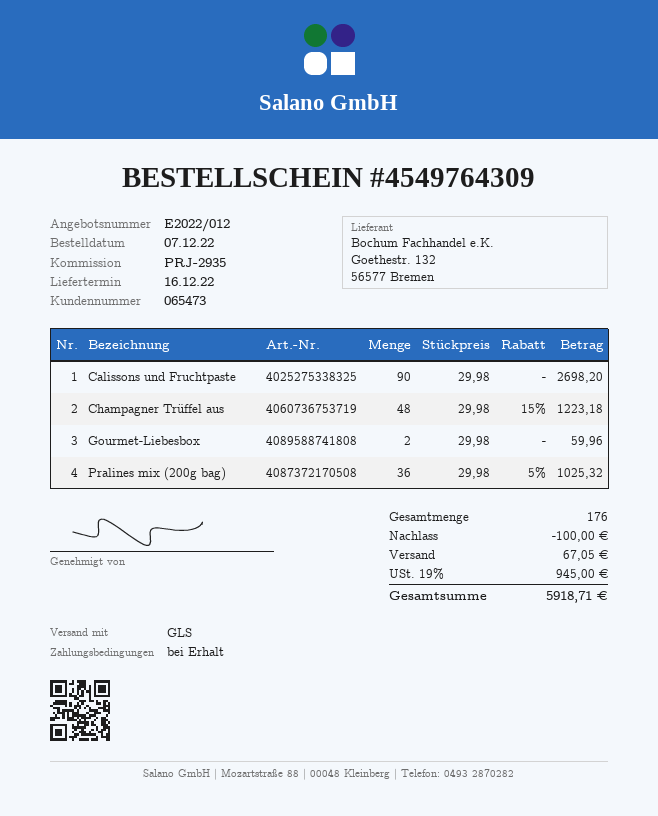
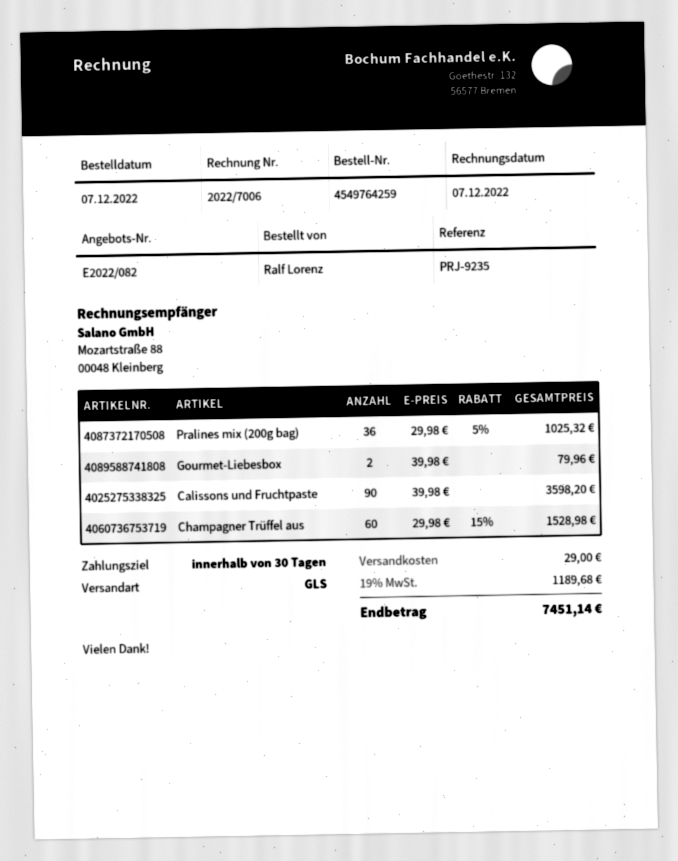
quote number: E2022/012 -> E2022/082
order number: 4549764309 -> 4549764259
payment terms: on receipt -> 30 days
reference: PRJ-2935 -> PRJ-9235
Calissons und Fruchtpaste: 90 x 29.98 = 2698.20 -> 90 x 39.98 = 3598.20
Champagner Trüffel aus: 48 x 29.98 - 15% = 1223.18 -> 60 x 29.98 - 15% = 1528.98
Gourmet-Liebesbox: 2 x 29.98 = 59.96 -> 2 x 39.98 = 79.96
discount: 100.00 -> none
shipping: 67.05 -> 29.00
tax: 19% = 945.00 -> 19% = 1189.68
total: 5918.71 -> 7451.14

